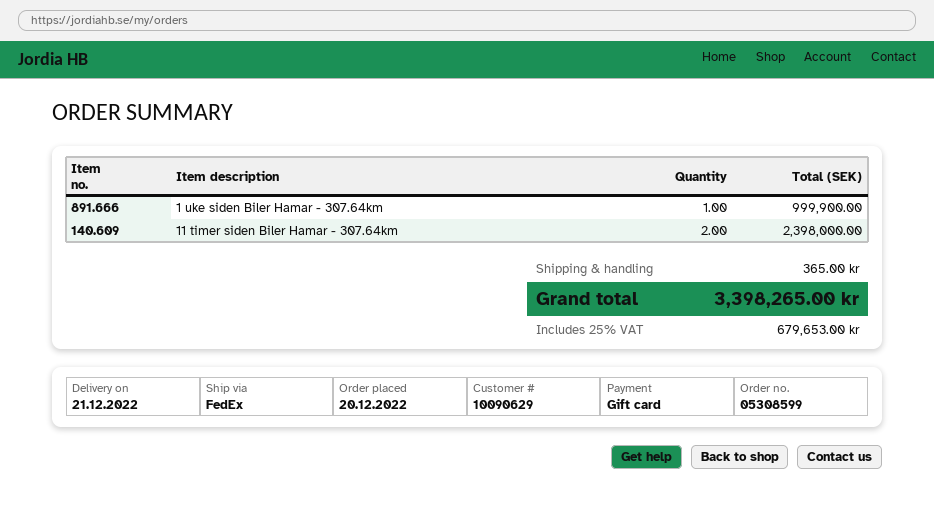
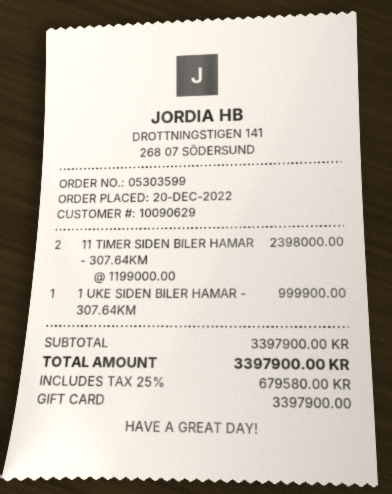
order number: 05308599 -> 05303599
shipping: 365.00 -> none
tax: 25% = 679653.00 -> 25% = 679580.00
total: 3398265.00 -> 3397900.00

